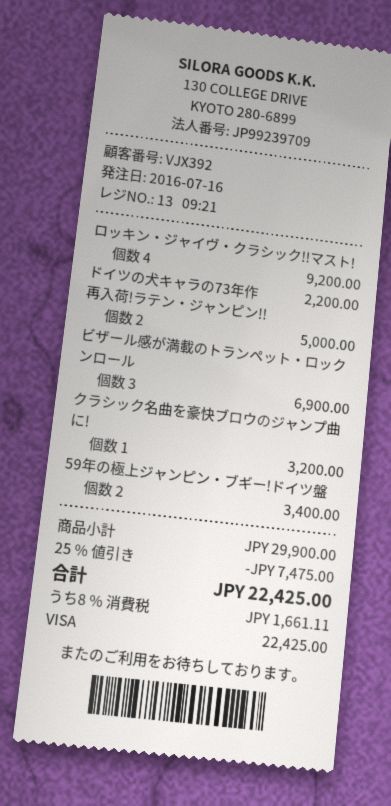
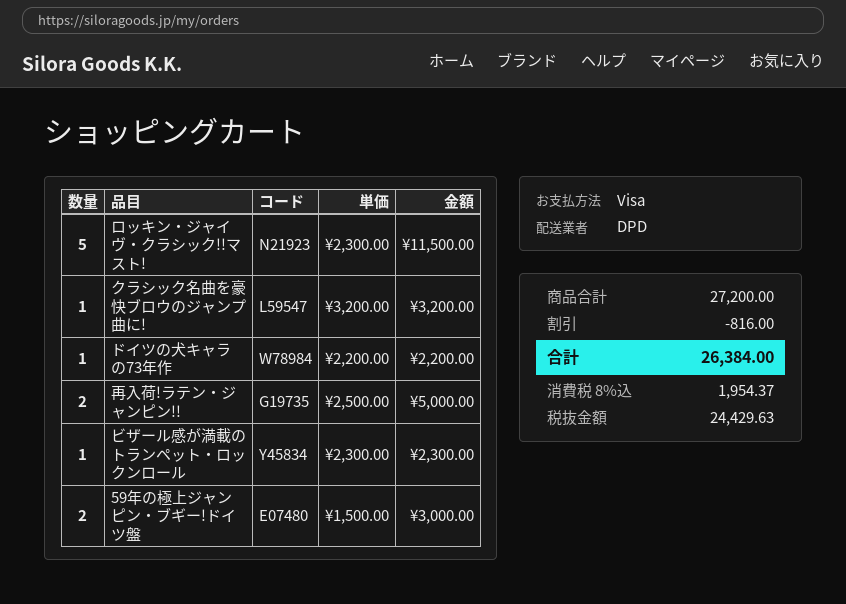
ロッキン・ジャイヴ・クラシック!!マスト!: 4 for 9200.00 -> 5 for 11500.00
ビザール感が満載のトランペット・ロックンロール: 3 for 6900.00 -> 1 for 2300.00
59年の極上ジャンピン・ブギー!ドイツ盤: 2 for 3400.00 -> 2 for 3000.00
subtotal: 29900.00 -> 27200.00
discount: 7475.00 -> 816.00
tax: 8% = 1661.11 -> 8% = 1954.37
total: 22425.00 -> 26384.00

